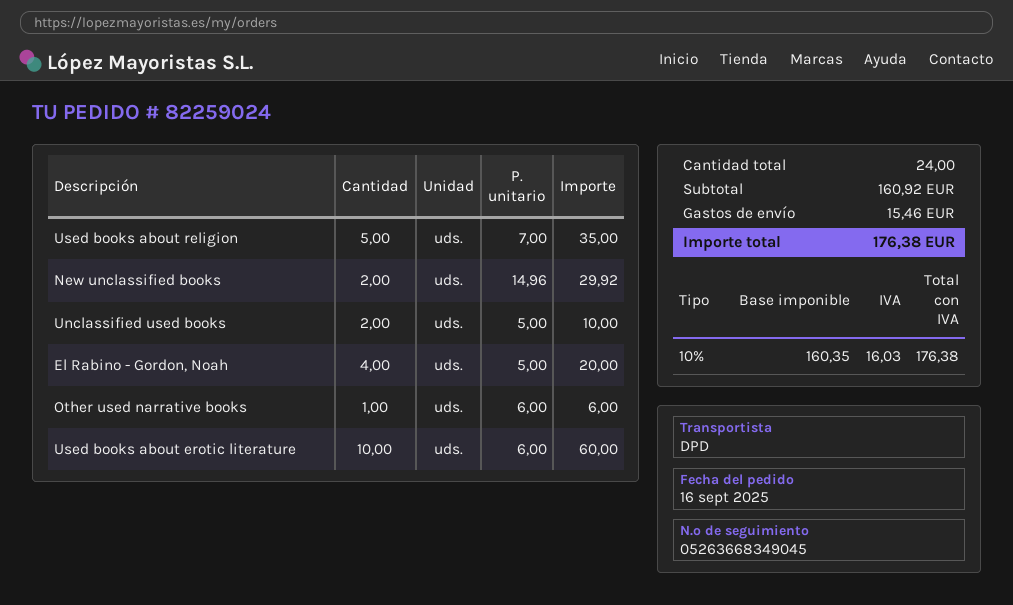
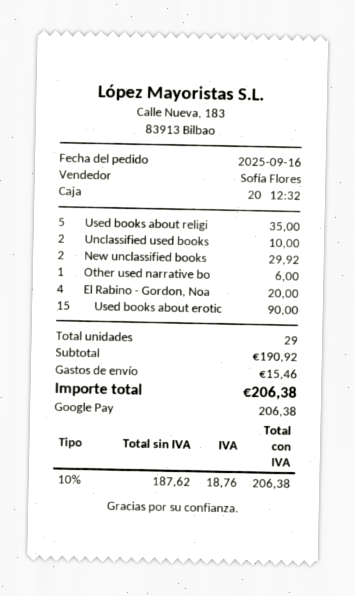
Used books about erotic literature: 10 for 60.00 -> 15 for 90.00
total quantity: 24 -> 29
subtotal: 160.92 -> 190.92
net: 160.35 -> 187.62
tax: 10% = 16.03 -> 10% = 18.76
total: 176.38 -> 206.38

